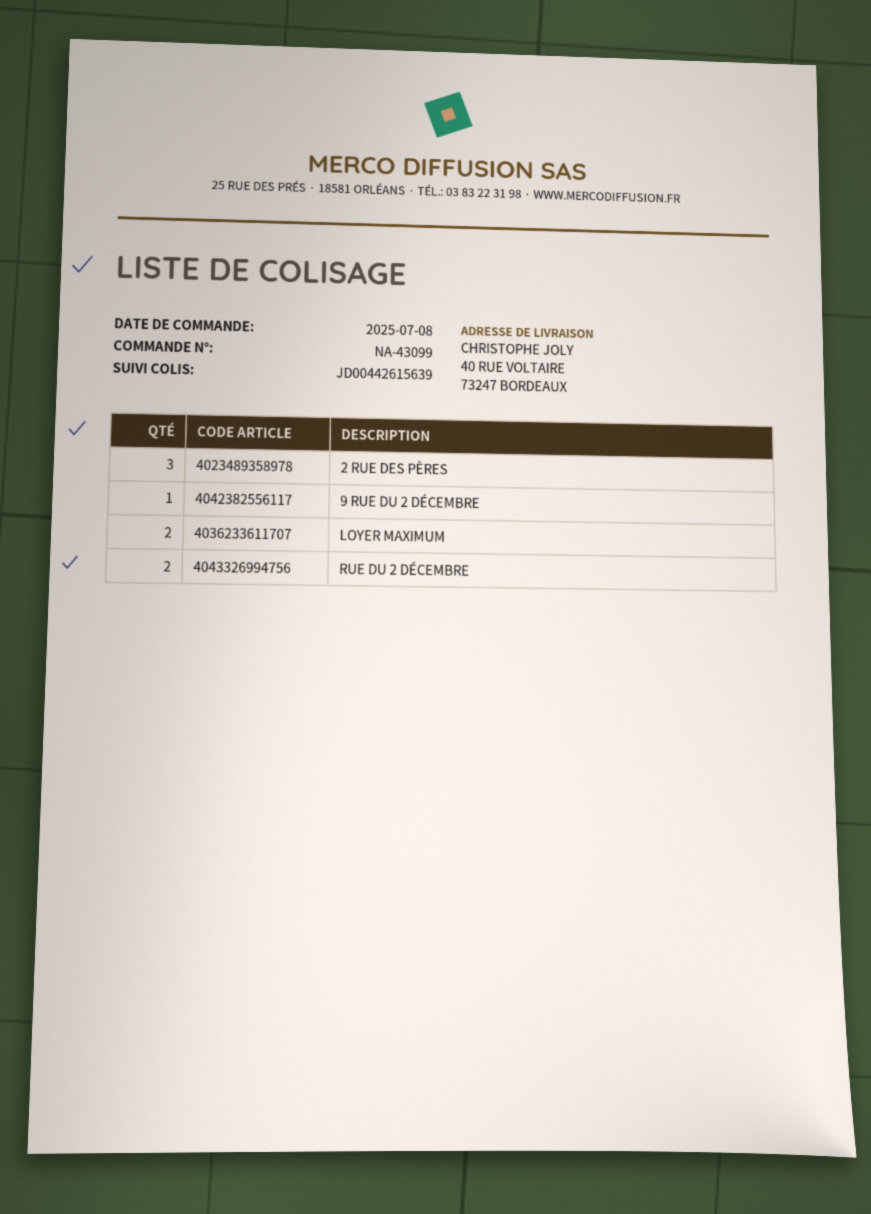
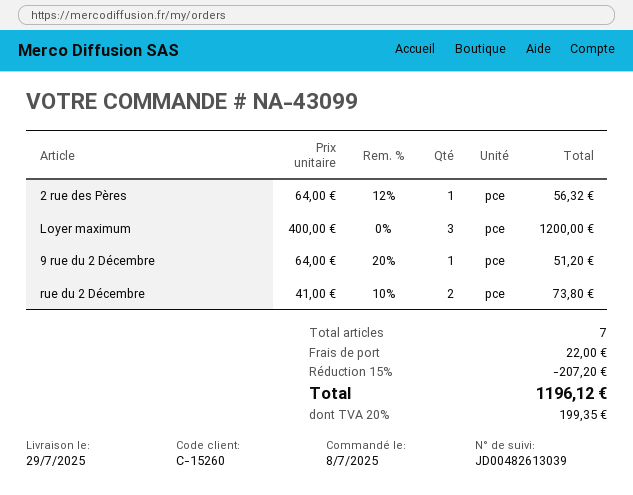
tracking number: JD00442615639 -> JD00482613039
2 RUE DES PÈRES: 3 -> 1
LOYER MAXIMUM: 2 -> 3

